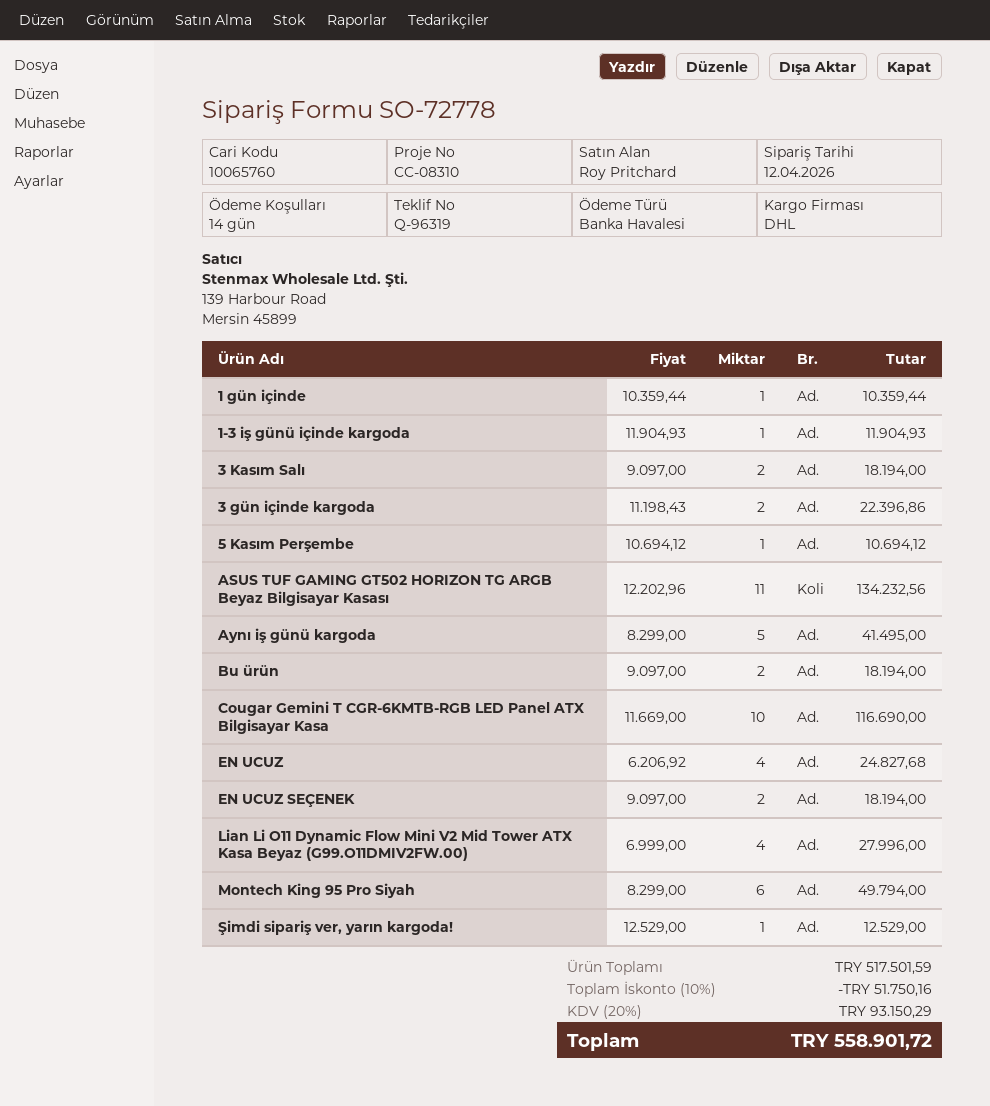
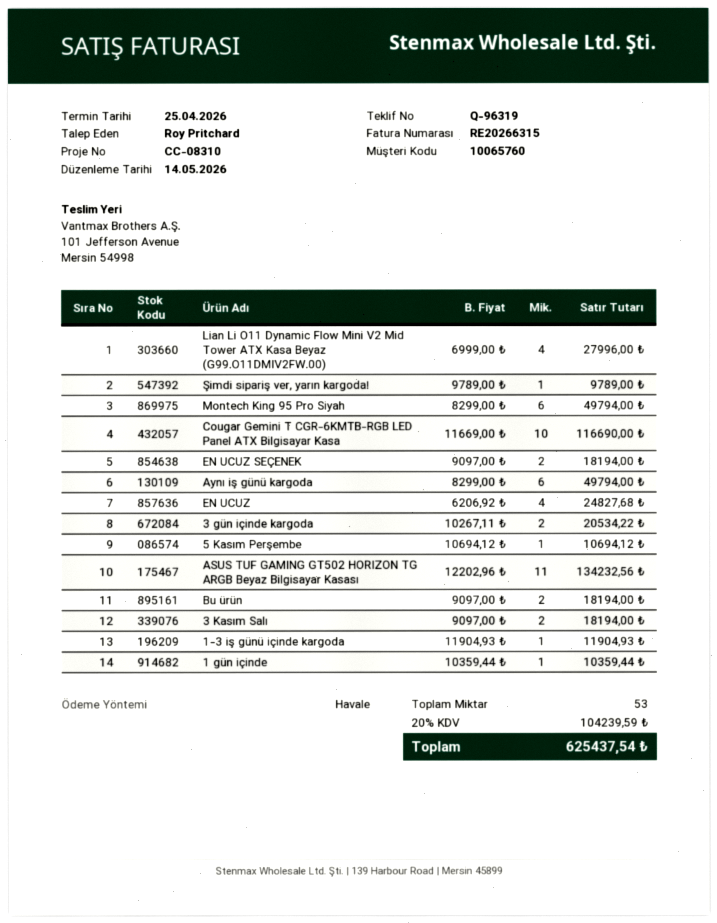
3 gün içinde kargoda: 2 x 11198.43 = 22396.86 -> 2 x 10267.11 = 20534.22
Aynı iş günü kargoda: 5 x 8299.00 = 41495.00 -> 6 x 8299.00 = 49794.00
Şimdi sipariş ver, yarın kargoda!: 1 x 12529.00 = 12529.00 -> 1 x 9789.00 = 9789.00
discount: 10% = 51750.16 -> none
tax: 20% = 93150.29 -> 20% = 104239.59
total: 558901.72 -> 625437.54

